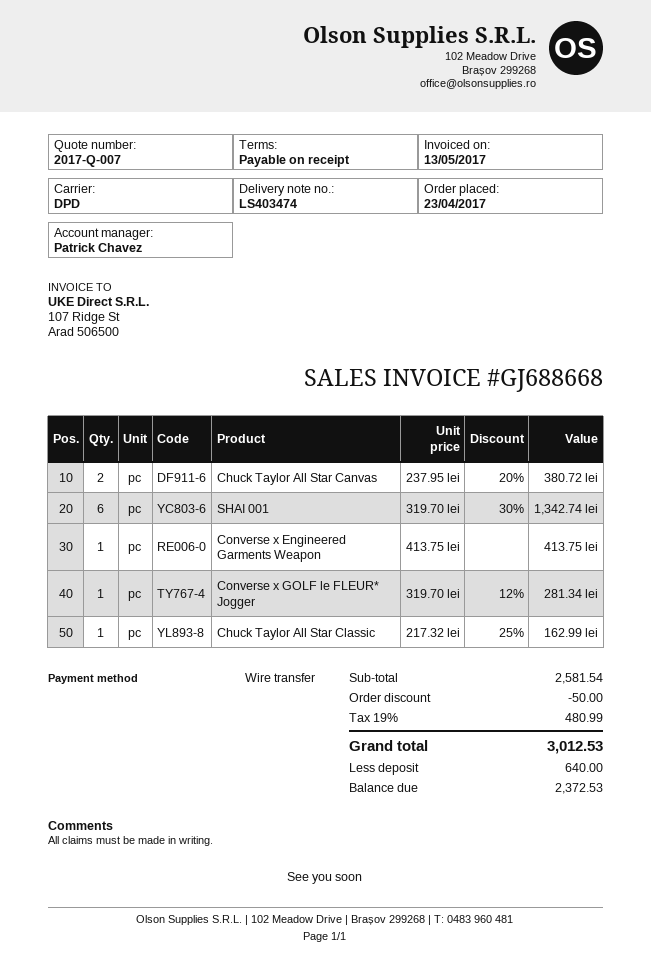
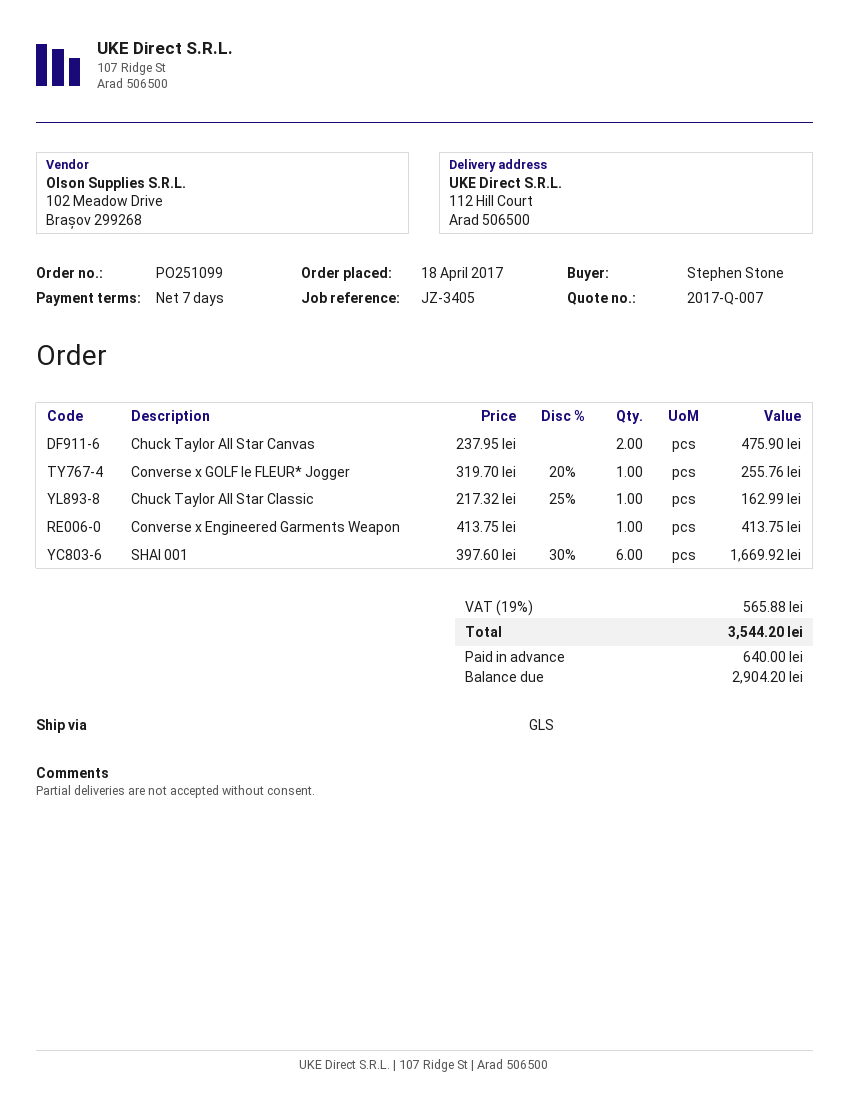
order date: 2017-04-23 -> 2017-04-18
payment terms: on receipt -> 7 days
shipping method: DPD -> GLS
Chuck Taylor All Star Canvas: 2 x 237.95 - 20% = 380.72 -> 2 x 237.95 = 475.90
SHAI 001: 6 x 319.70 - 30% = 1342.74 -> 6 x 397.60 - 30% = 1669.92
Converse x GOLF le FLEUR* Jogger: 1 x 319.70 - 12% = 281.34 -> 1 x 319.70 - 20% = 255.76
discount: 50.00 -> none
tax: 19% = 480.99 -> 19% = 565.88
total: 3012.53 -> 3544.20
balance: 2372.53 -> 2904.20

